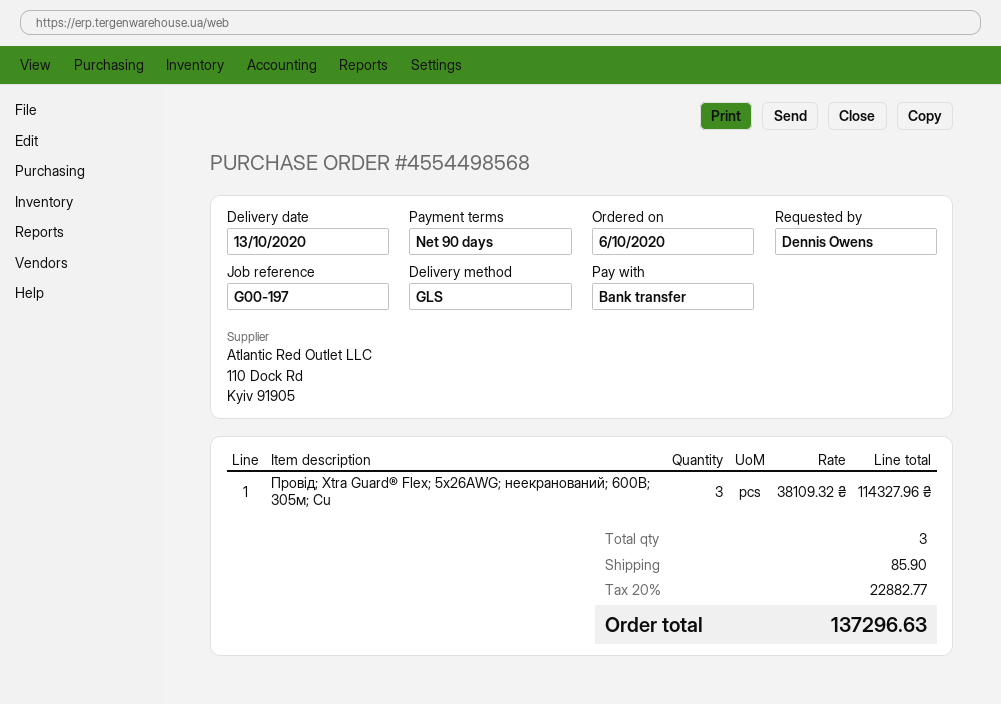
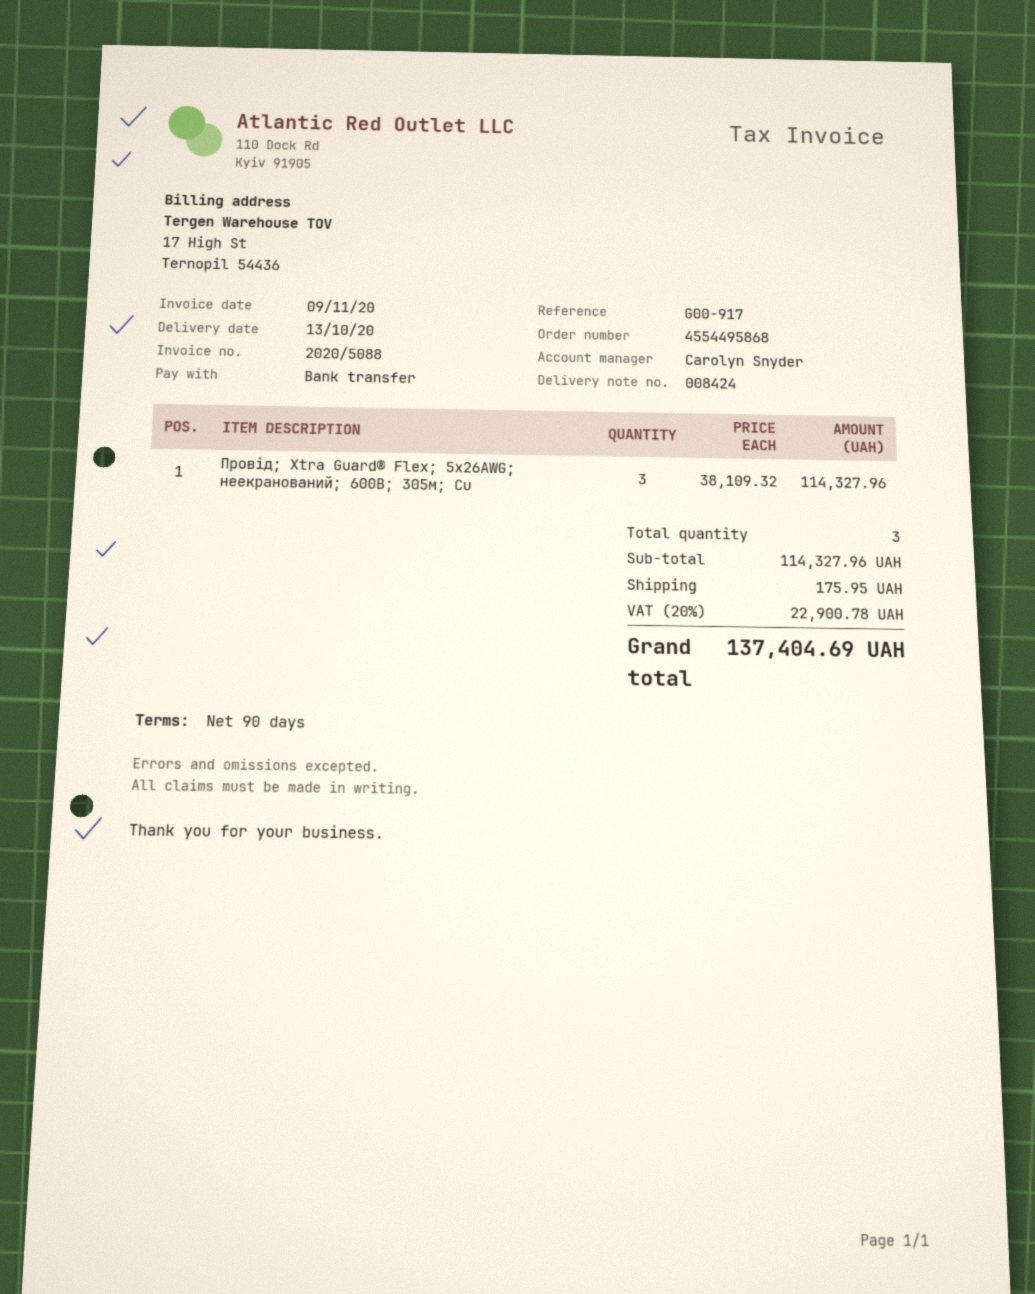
order number: 4554498568 -> 4554495868
reference: G00-197 -> G00-917
shipping: 85.90 -> 175.95
tax: 20% = 22882.77 -> 20% = 22900.78
total: 137296.63 -> 137404.69

